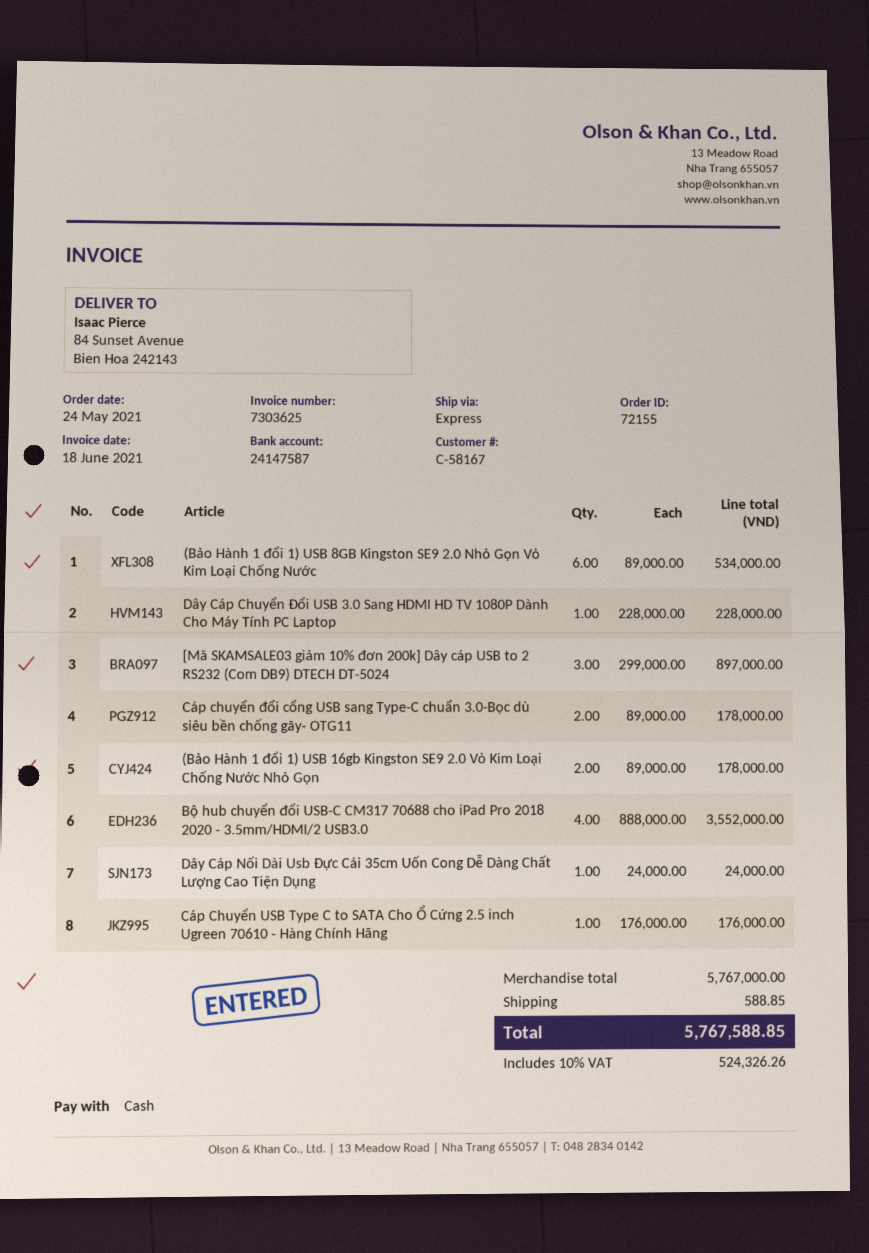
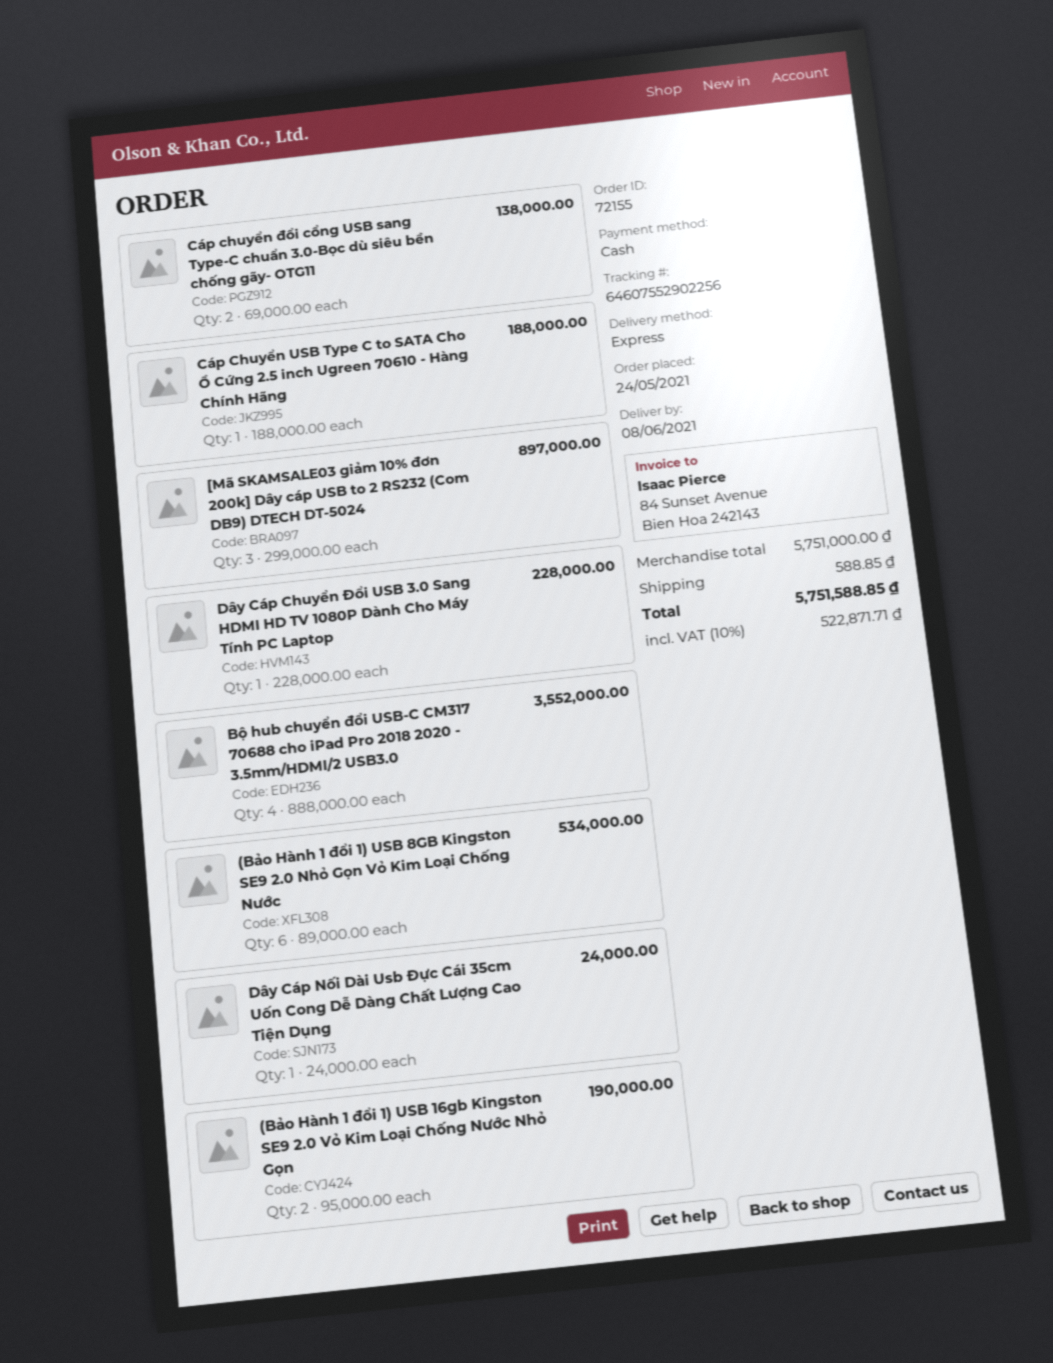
Cáp chuyển đổi cổng USB sang Type-C chuẩn 3.0-Bọc dù siêu bền chống gãy- OTG11: 2 x 89000.00 = 178000.00 -> 2 x 69000.00 = 138000.00
(Bảo Hành 1 đổi 1) USB 16gb Kingston SE9 2.0 Vỏ Kim Loại Chống Nước Nhỏ Gọn: 2 x 89000.00 = 178000.00 -> 2 x 95000.00 = 190000.00
Cáp Chuyển USB Type C to SATA Cho Ổ Cứng 2.5 inch Ugreen 70610 - Hàng Chính Hãng: 1 x 176000.00 = 176000.00 -> 1 x 188000.00 = 188000.00
subtotal: 5767000.00 -> 5751000.00
tax: 10% = 524326.26 -> 10% = 522871.71
total: 5767588.85 -> 5751588.85

